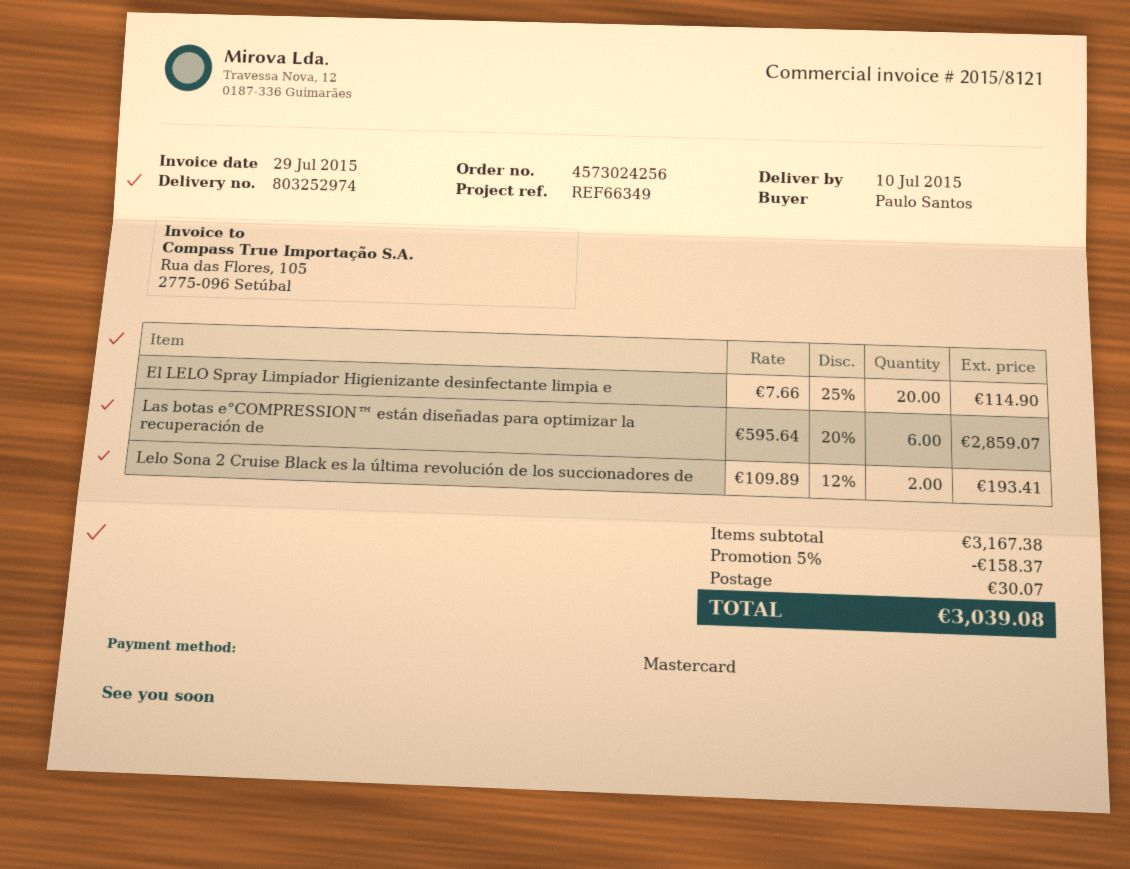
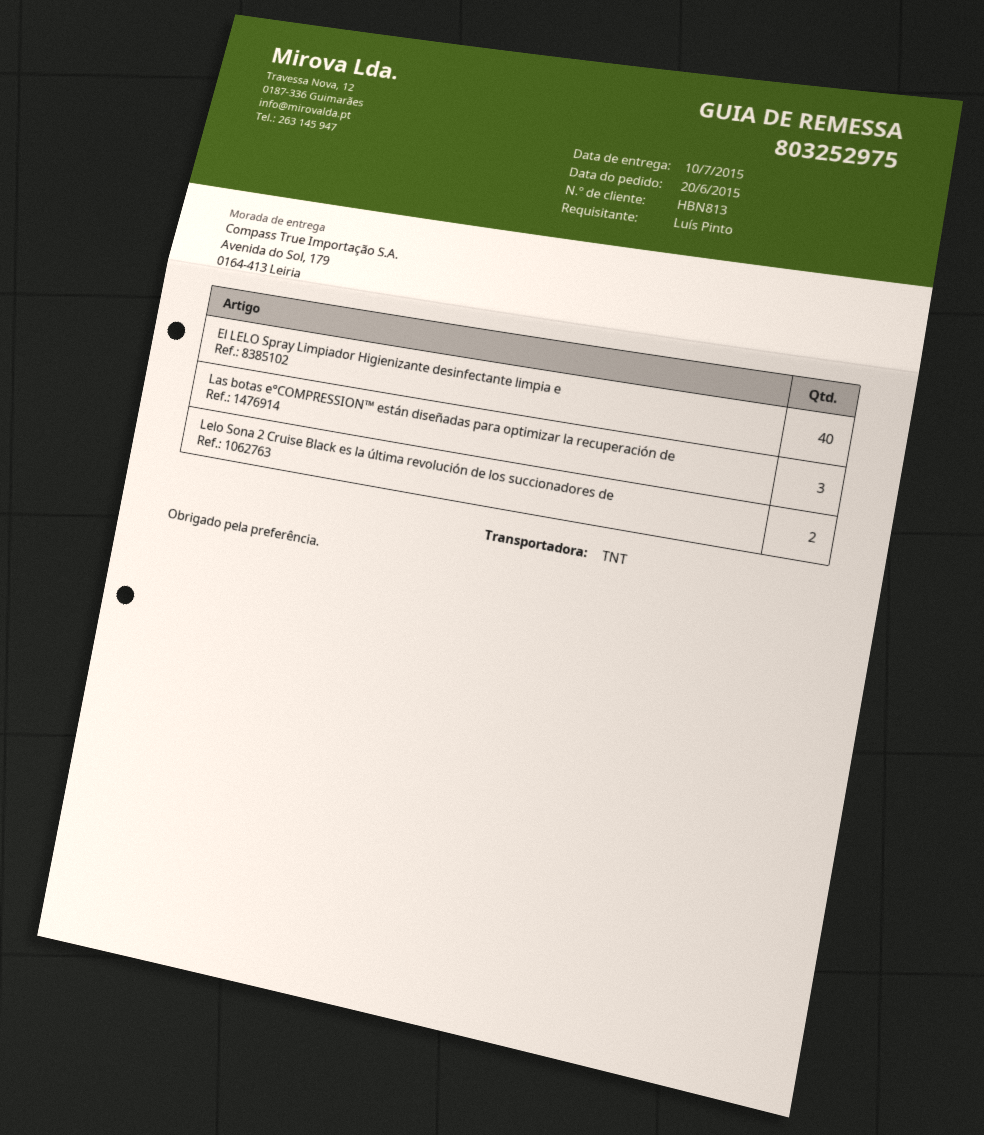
delivery note number: 803252974 -> 803252975
ordered by: Paulo Santos -> Luís Pinto
El LELO Spray Limpiador Higienizante desinfectante limpia e: 20 -> 40
Las botas e°COMPRESSION™ están diseñadas para optimizar la recuperación de: 6 -> 3

